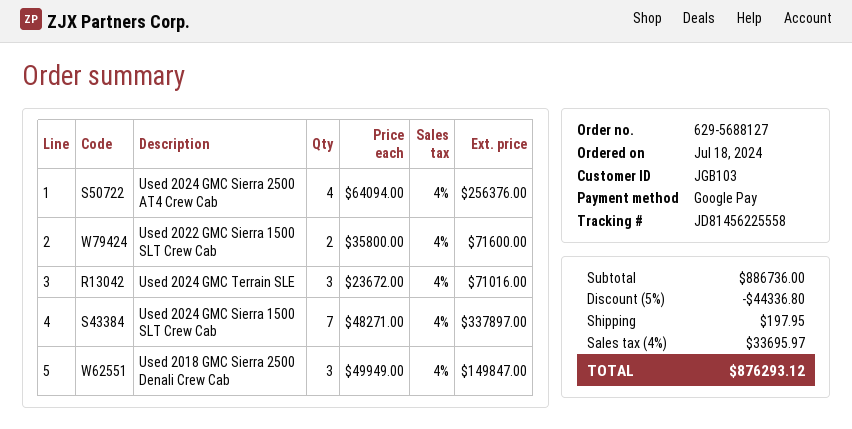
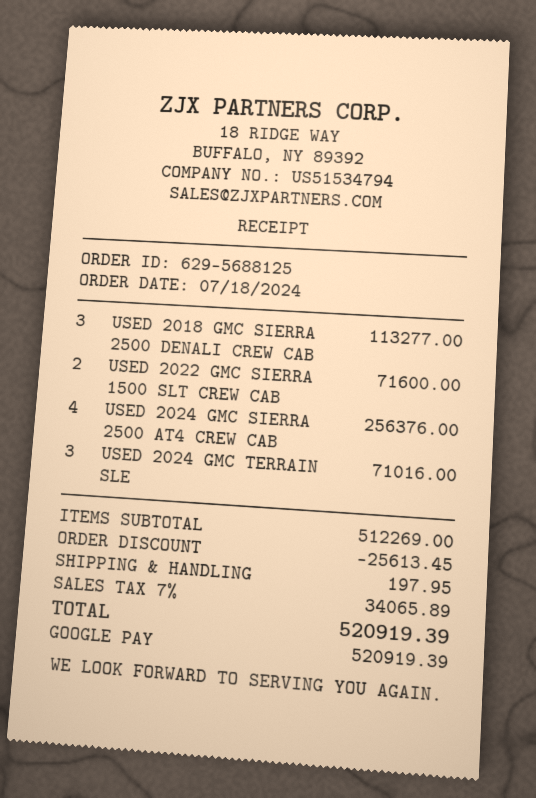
order number: 629-5688127 -> 629-5688125
Used 2024 GMC Sierra 1500 SLT Crew Cab: 7 for 337897.00 -> none
Used 2018 GMC Sierra 2500 Denali Crew Cab: 3 for 149847.00 -> 3 for 113277.00
subtotal: 886736.00 -> 512269.00
discount: 44336.80 -> 25613.45
tax: 4% = 33695.97 -> 7% = 34065.89
total: 876293.12 -> 520919.39

